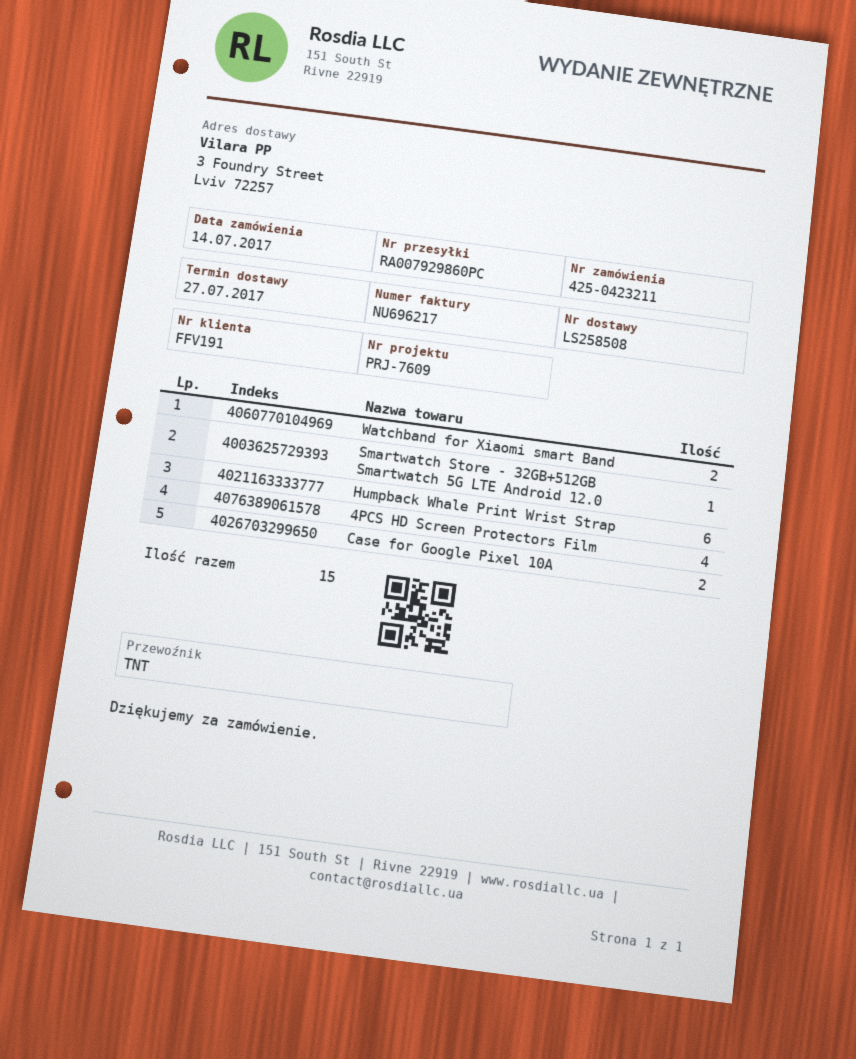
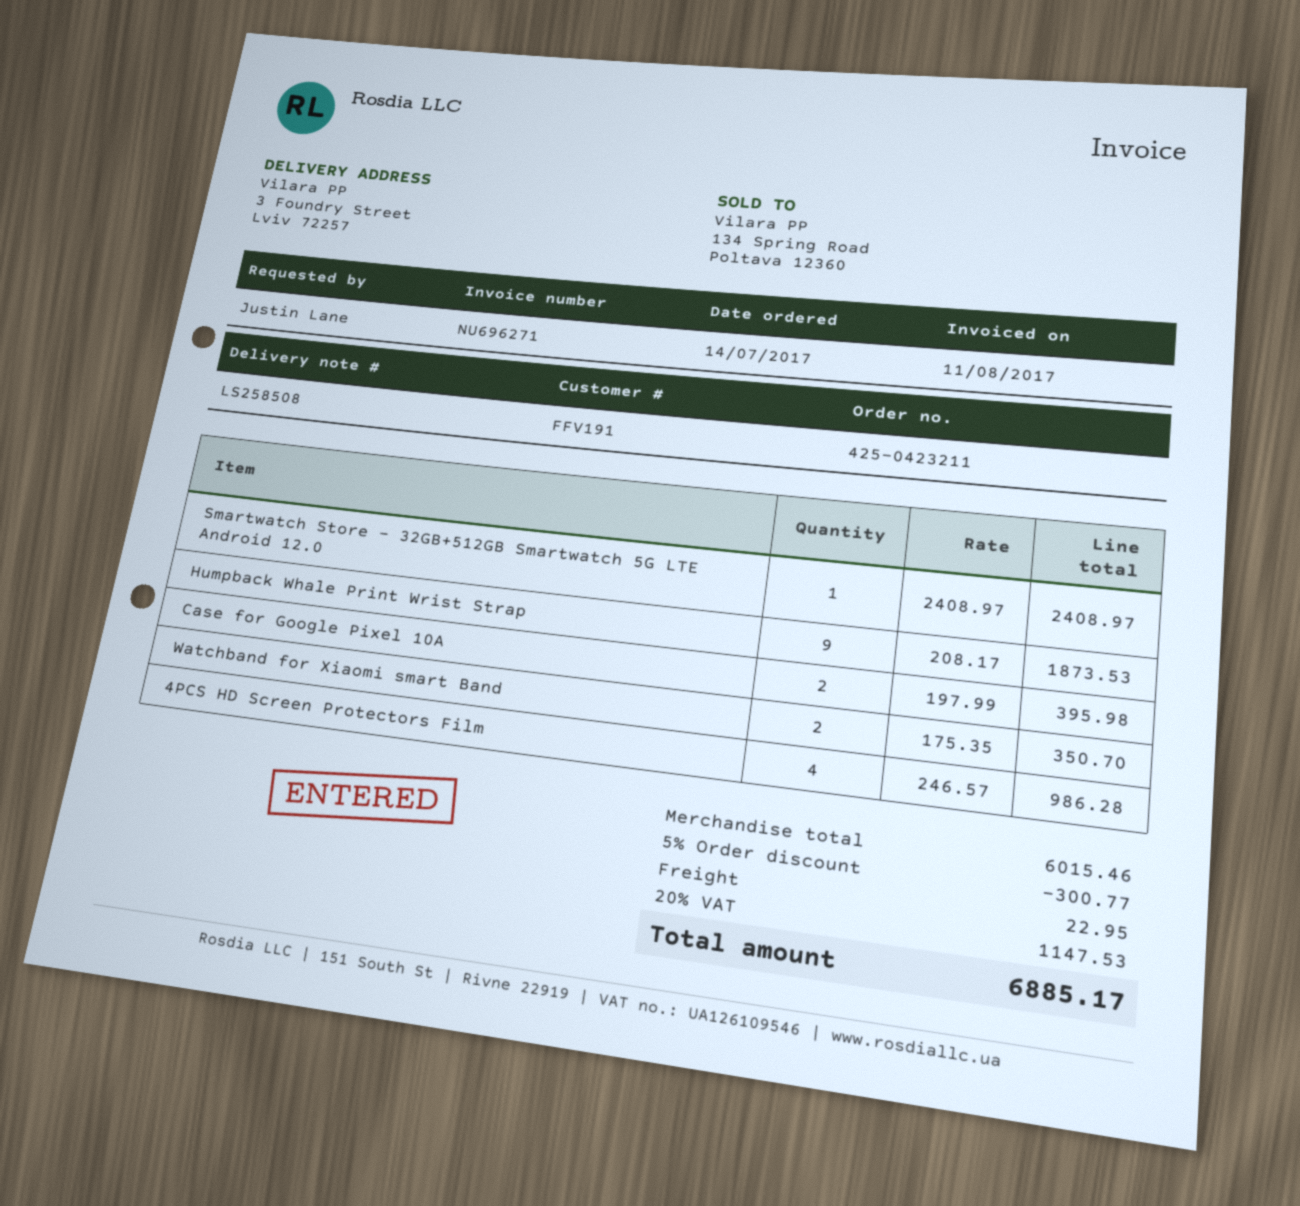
invoice number: NU696217 -> NU696271
Humpback Whale Print Wrist Strap: 6 -> 9

